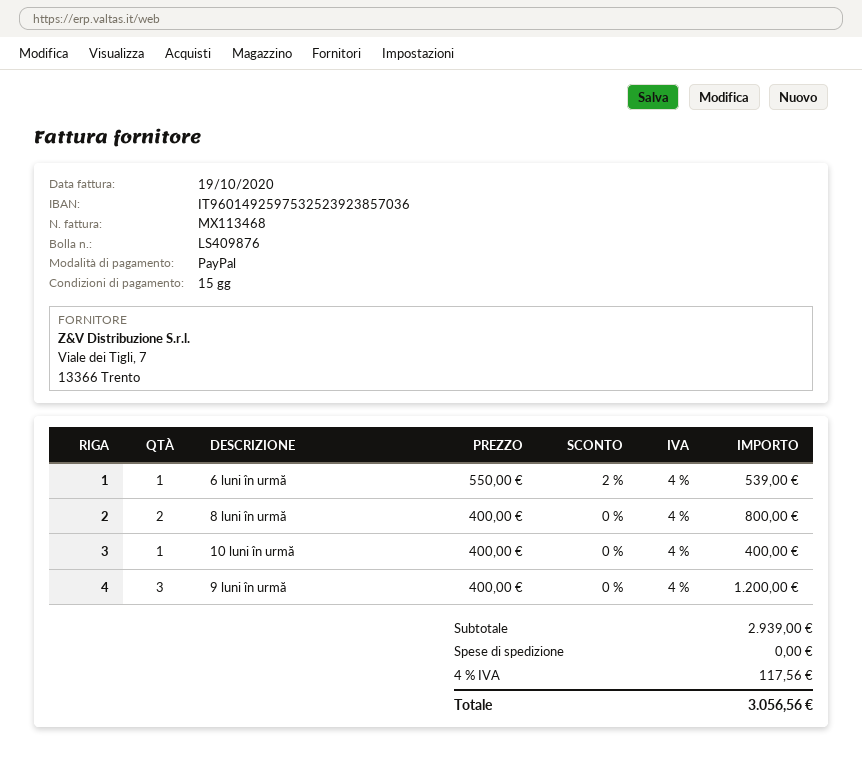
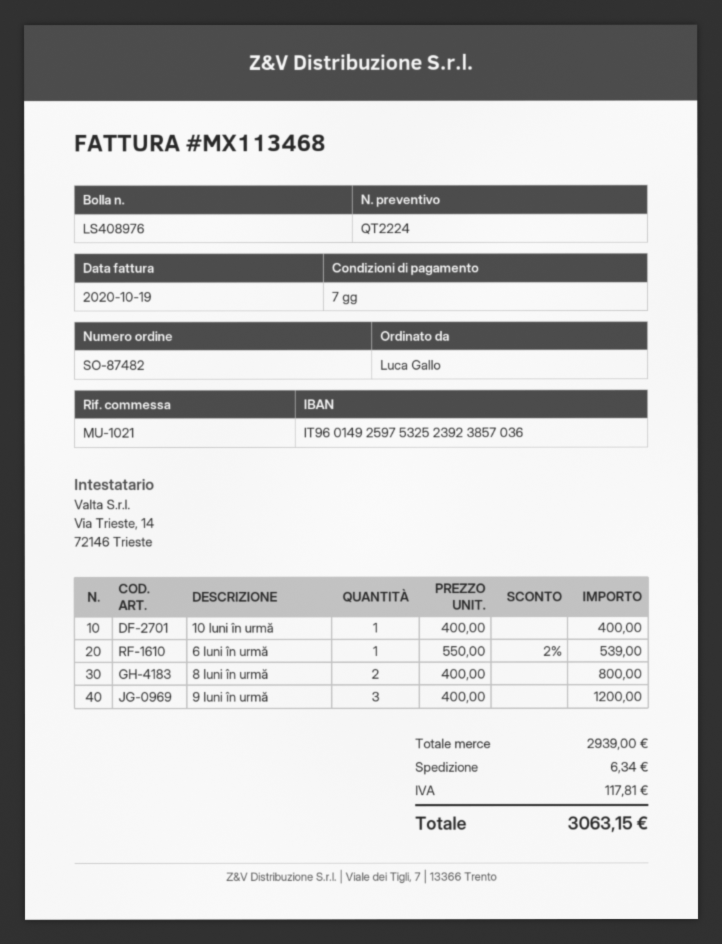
delivery note number: LS409876 -> LS408976
payment terms: 15 days -> 7 days
shipping: 0.00 -> 6.34
tax: 117.56 -> 117.81
total: 3056.56 -> 3063.15

